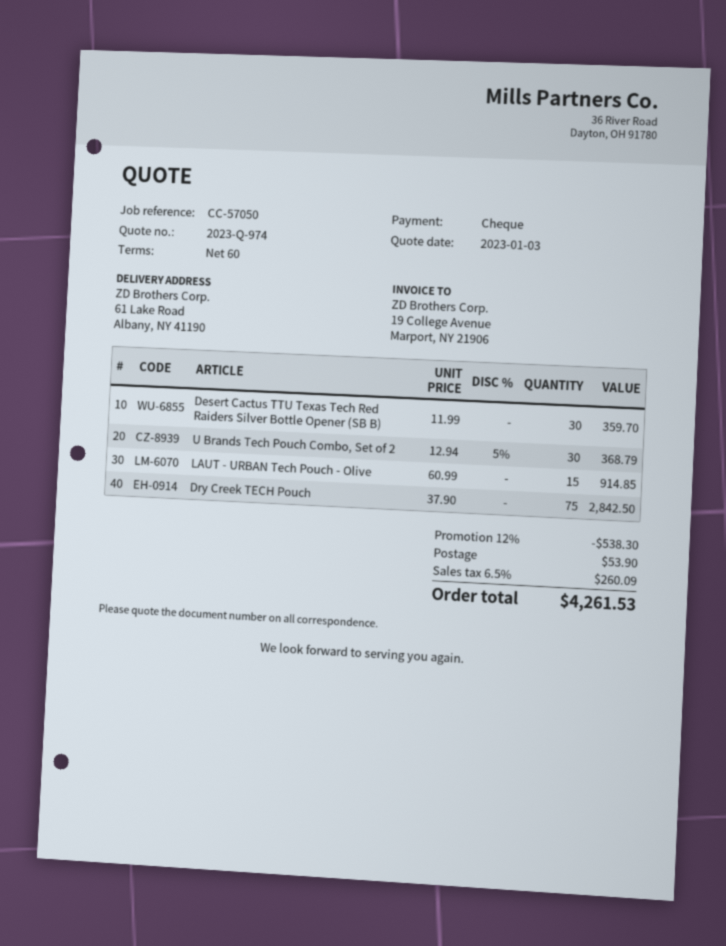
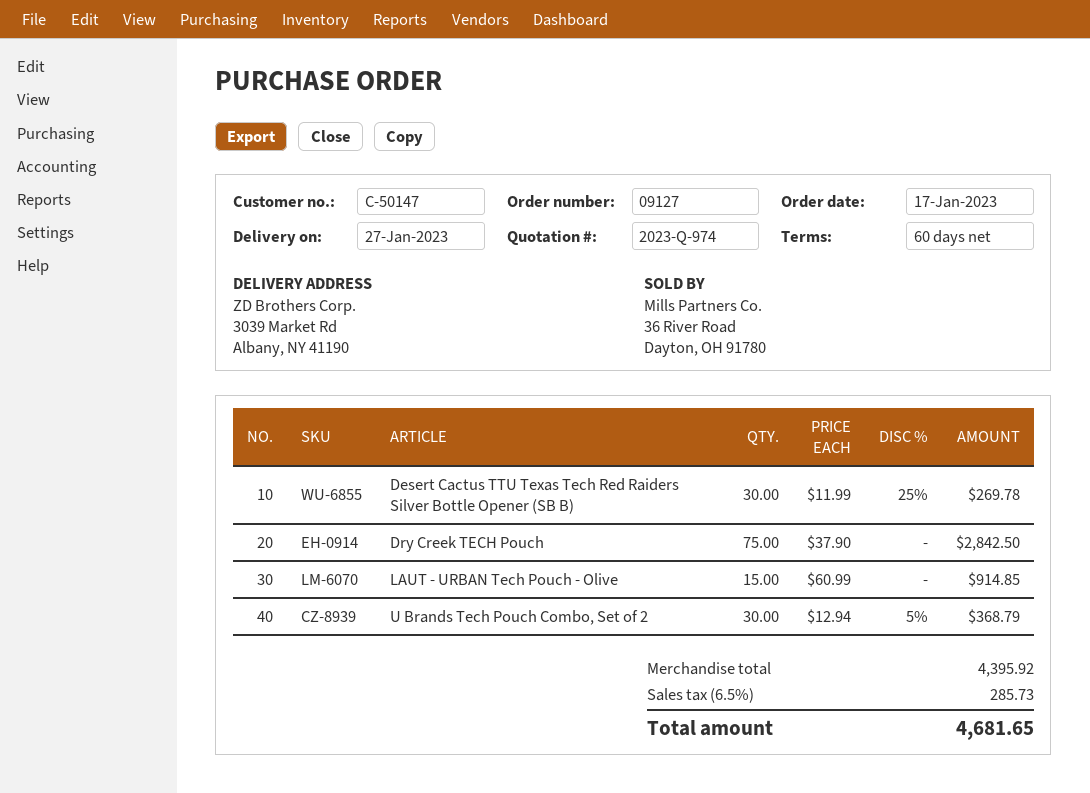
ship to: 61 Lake Road, Albany, NY 41190 -> 3039 Market Rd, Albany, NY 41190
Desert Cactus TTU Texas Tech Red Raiders Silver Bottle Opener (SB B): 30 x 11.99 = 359.70 -> 30 x 11.99 - 25% = 269.78
discount: 12% = 538.30 -> none
shipping: 53.90 -> none
tax: 6.5% = 260.09 -> 6.5% = 285.73
total: 4261.53 -> 4681.65

